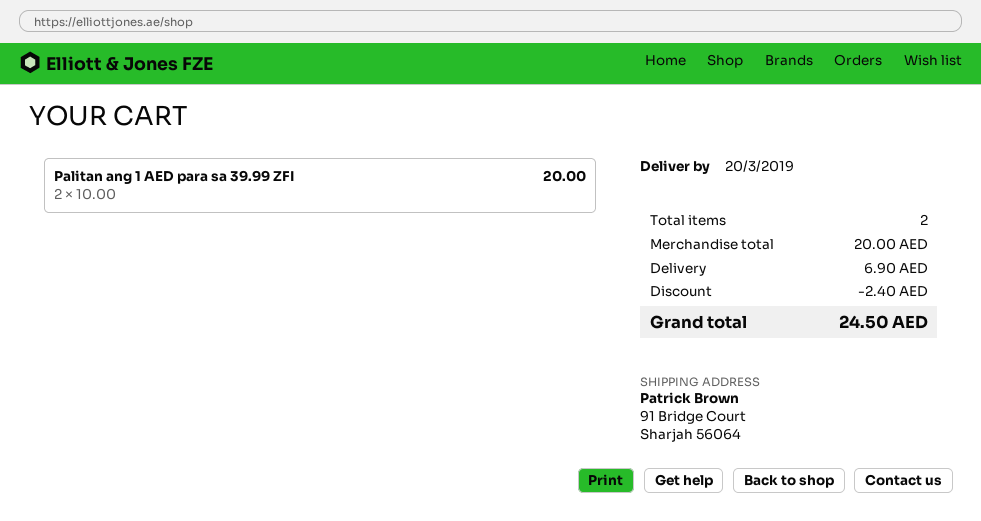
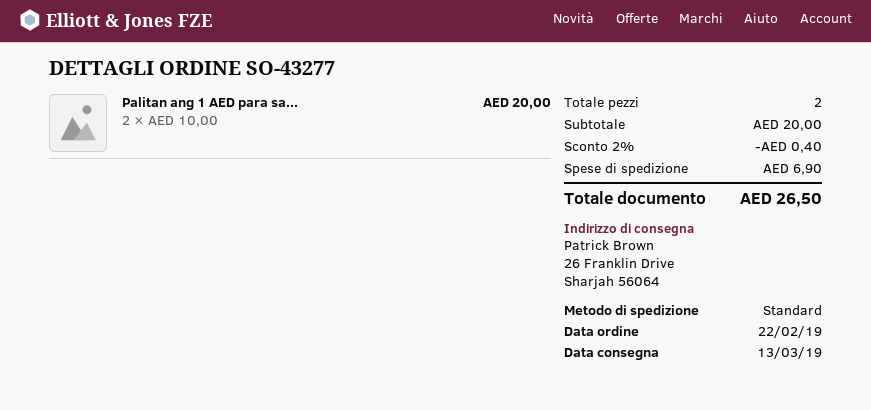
delivery date: 2019-03-20 -> 2019-03-13
ship to: 91 Bridge Court, Sharjah 56064 -> 26 Franklin Drive, Sharjah 56064
discount: 2.40 -> 0.40
total: 24.50 -> 26.50

